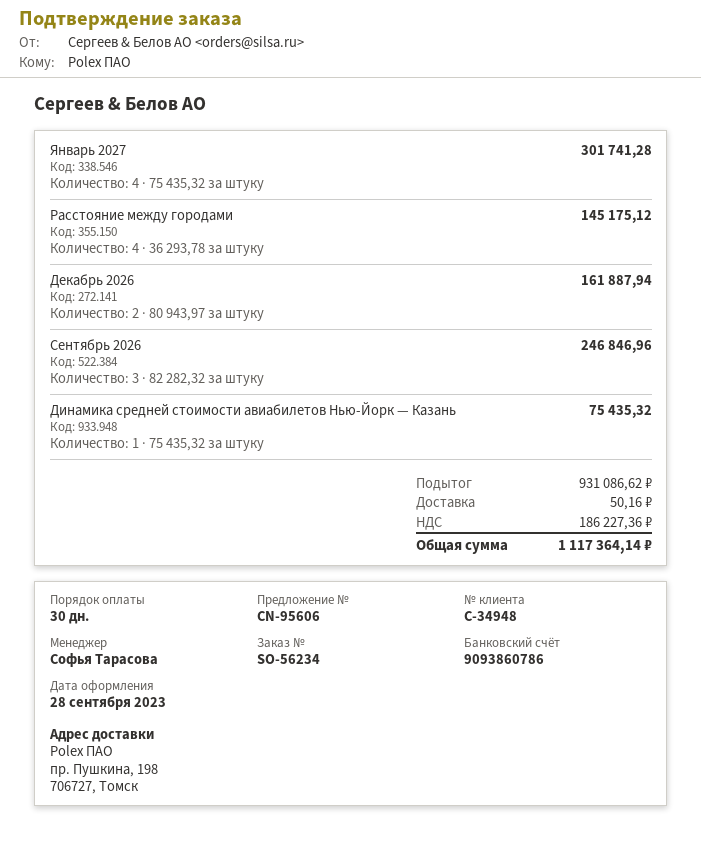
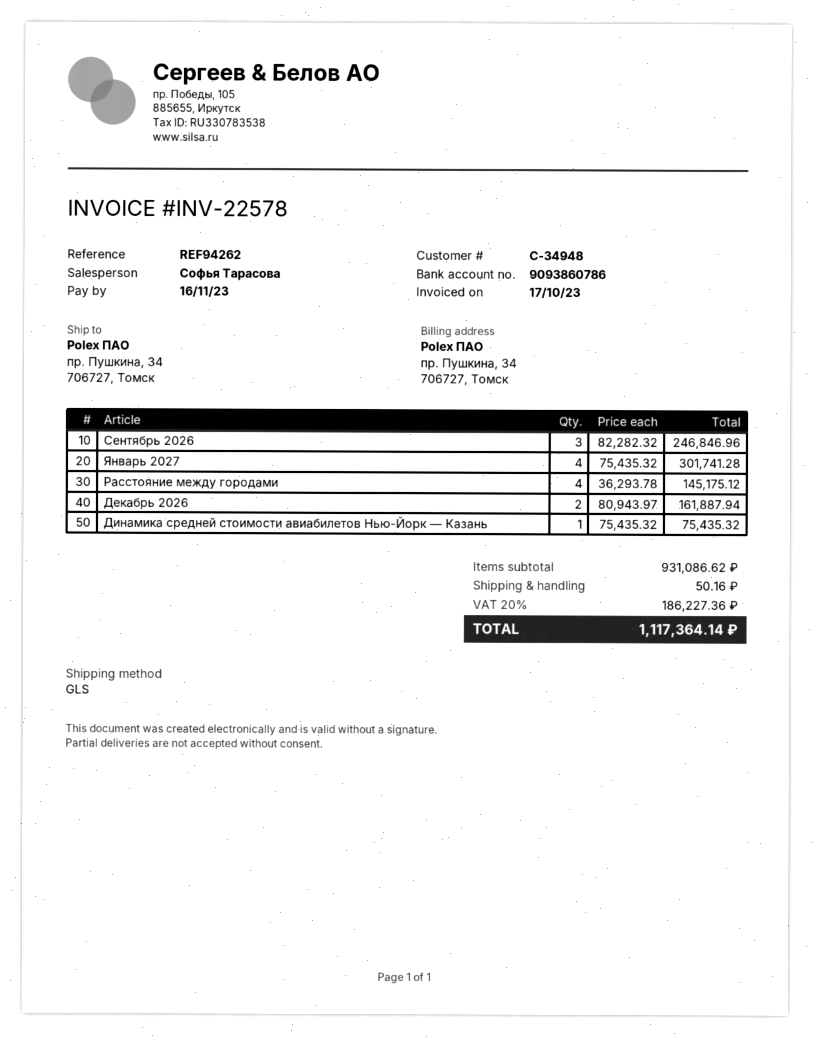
ship to: пр. Пушкина, 198, 706727, Томск -> пр. Пушкина, 34, 706727, Томск

